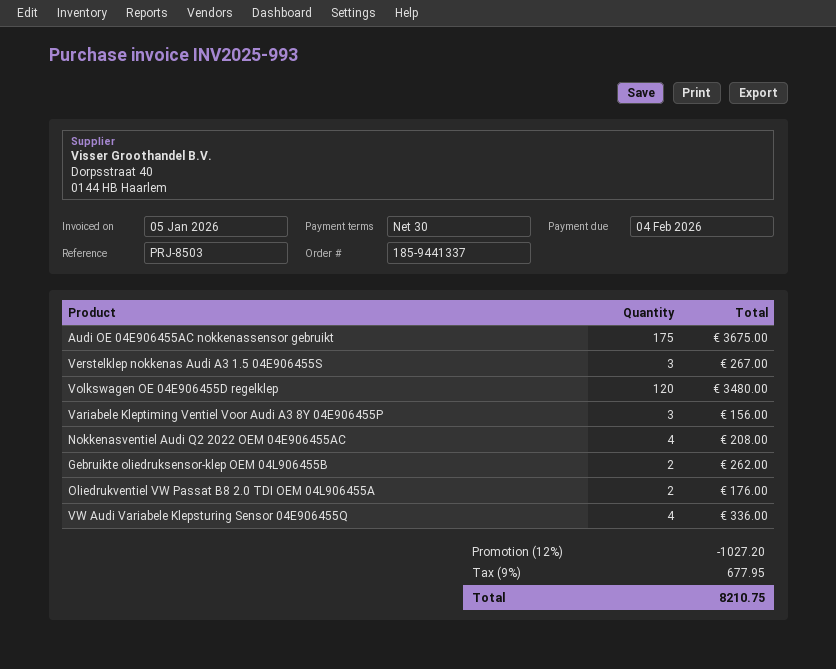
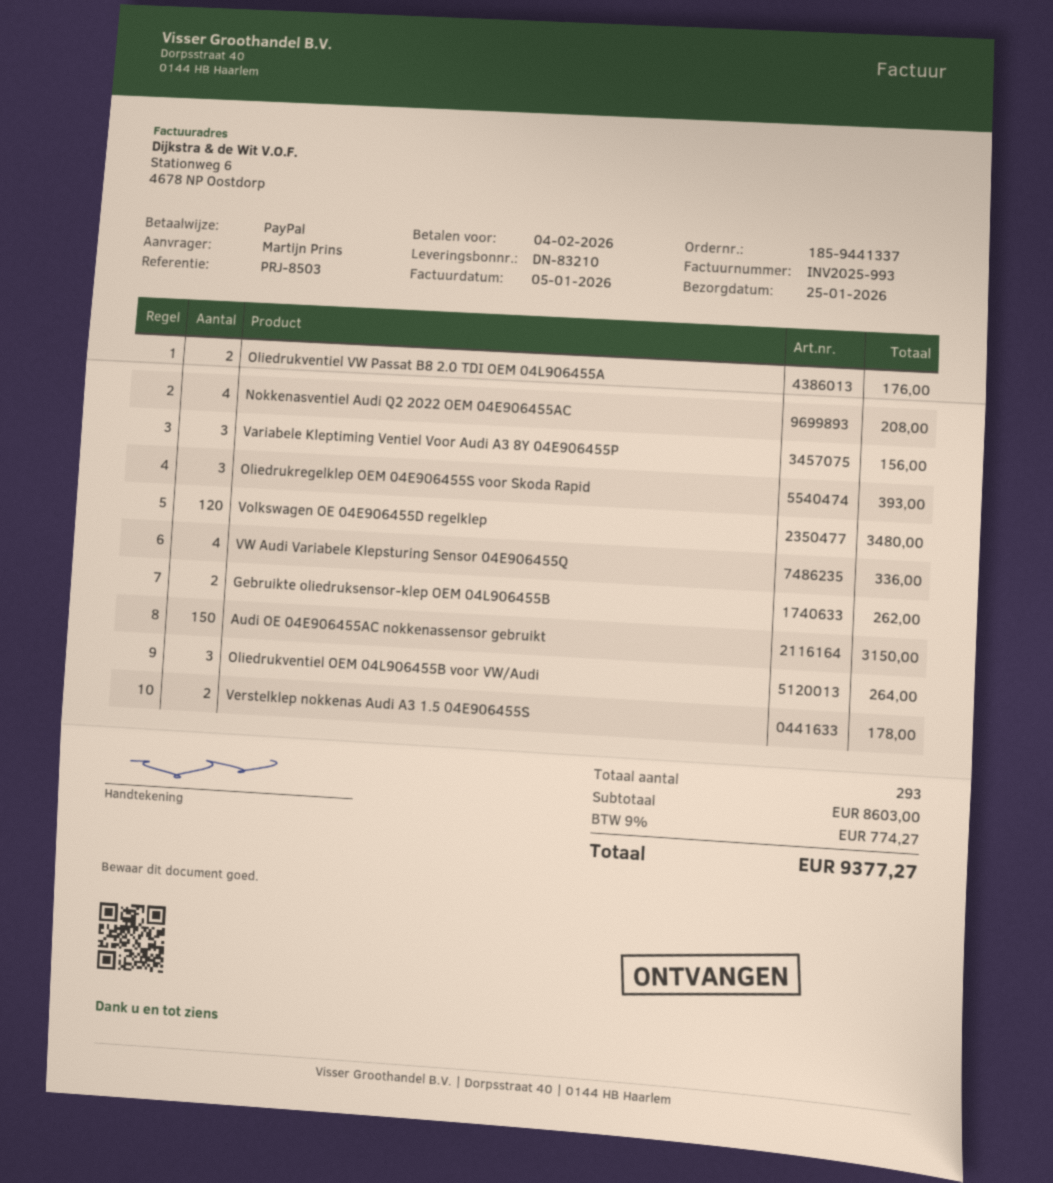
Audi OE 04E906455AC nokkenassensor gebruikt: 175 for 3675.00 -> 150 for 3150.00
Verstelklep nokkenas Audi A3 1.5 04E906455S: 3 for 267.00 -> 2 for 178.00
Oliedrukregelklep OEM 04E906455S voor Skoda Rapid: none -> 3 for 393.00
Oliedrukventiel OEM 04L906455B voor VW/Audi: none -> 3 for 264.00
discount: 12% = 1027.20 -> none
tax: 9% = 677.95 -> 9% = 774.27
total: 8210.75 -> 9377.27

